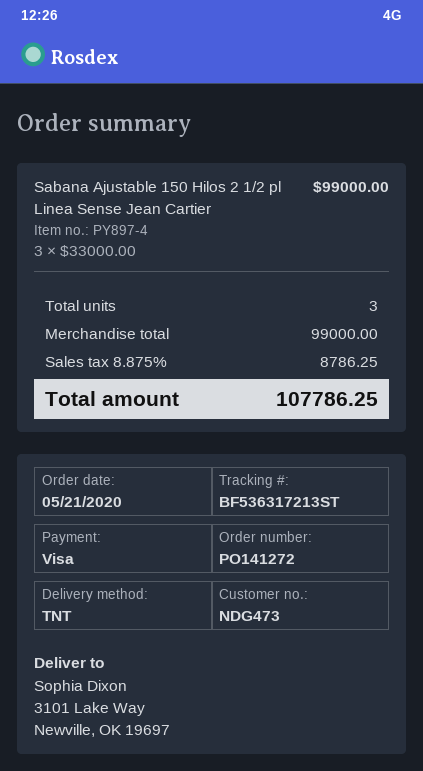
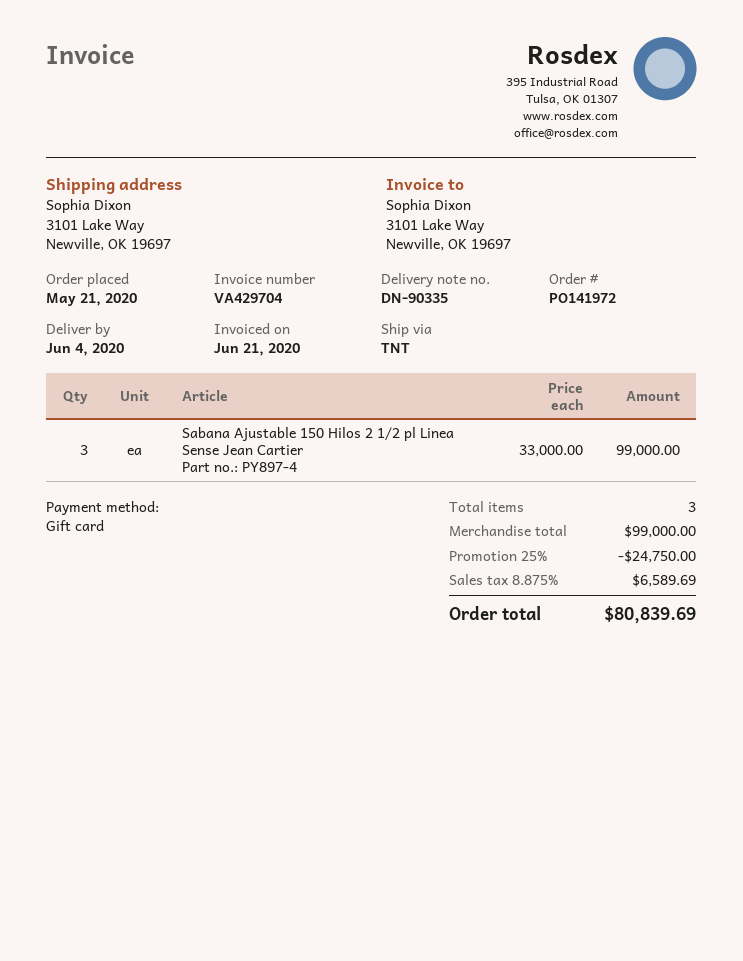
order number: PO141272 -> PO141972
payment method: Visa -> gift card
discount: none -> 25% = 24750.00
tax: 8.875% = 8786.25 -> 8.875% = 6589.69
total: 107786.25 -> 80839.69

